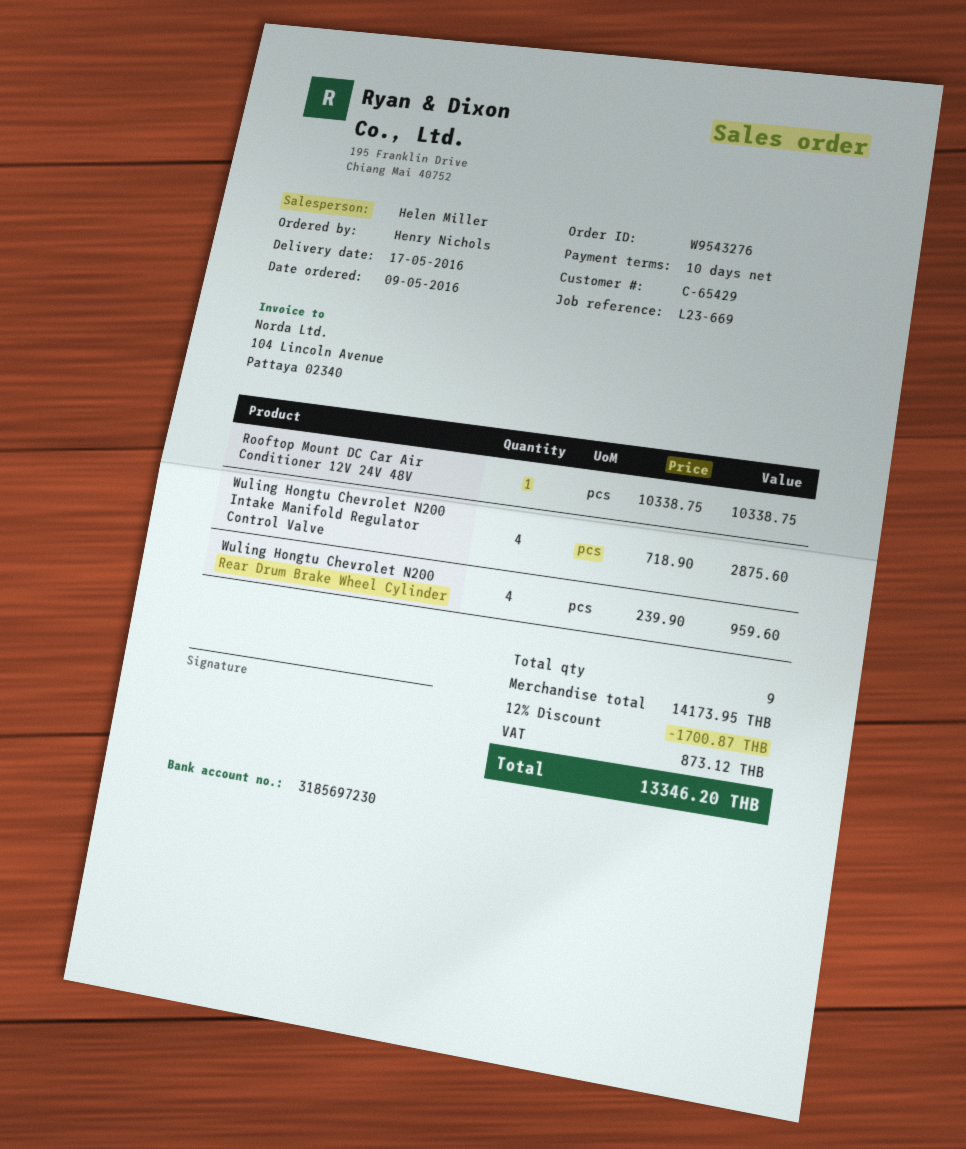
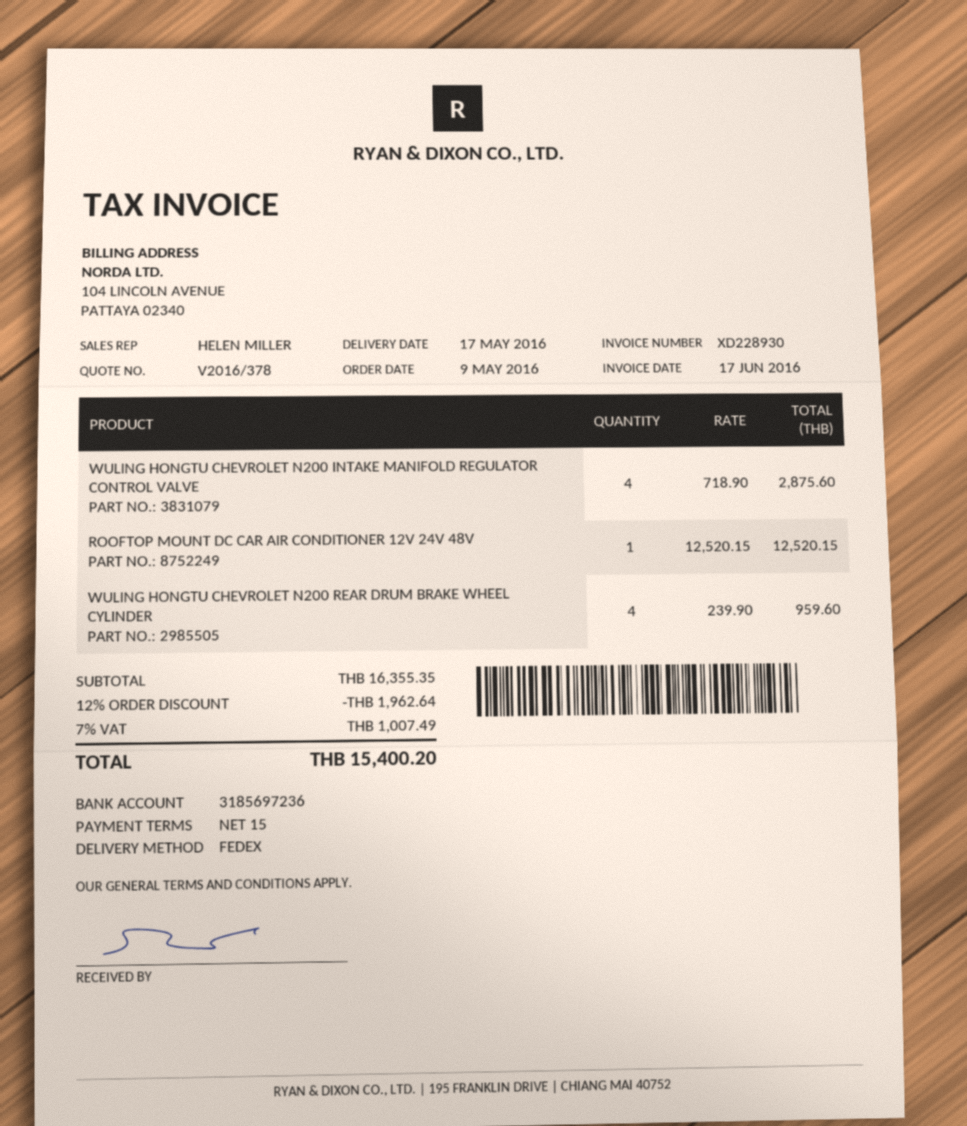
payment terms: 10 days -> 15 days
bank account: 3185697230 -> 3185697236
Rooftop Mount DC Car Air Conditioner 12V 24V 48V: 1 x 10338.75 = 10338.75 -> 1 x 12520.15 = 12520.15
subtotal: 14173.95 -> 16355.35
discount: 12% = 1700.87 -> 12% = 1962.64
tax: 873.12 -> 1007.49
total: 13346.20 -> 15400.20

